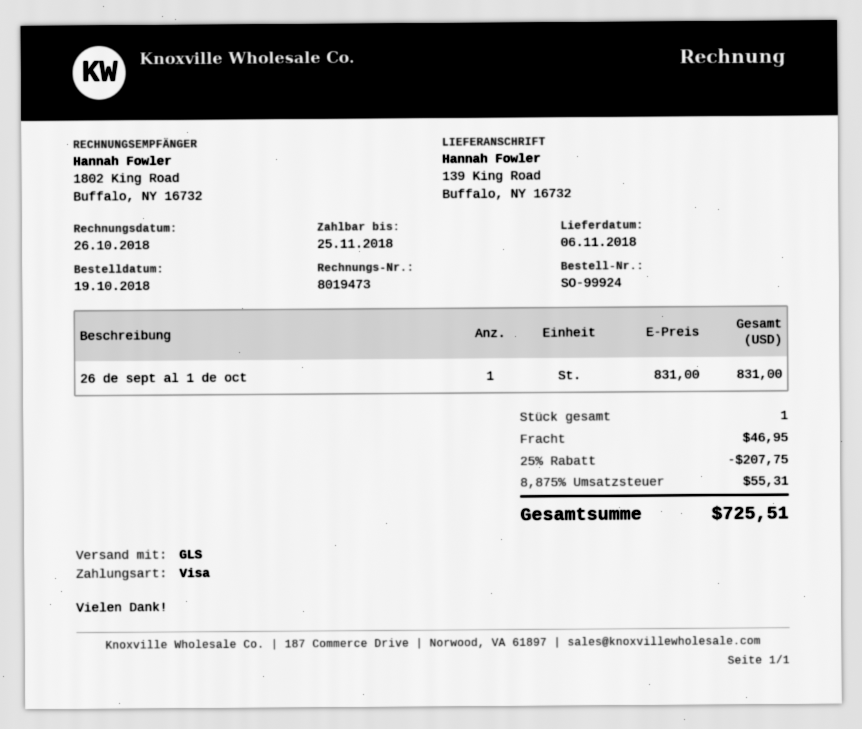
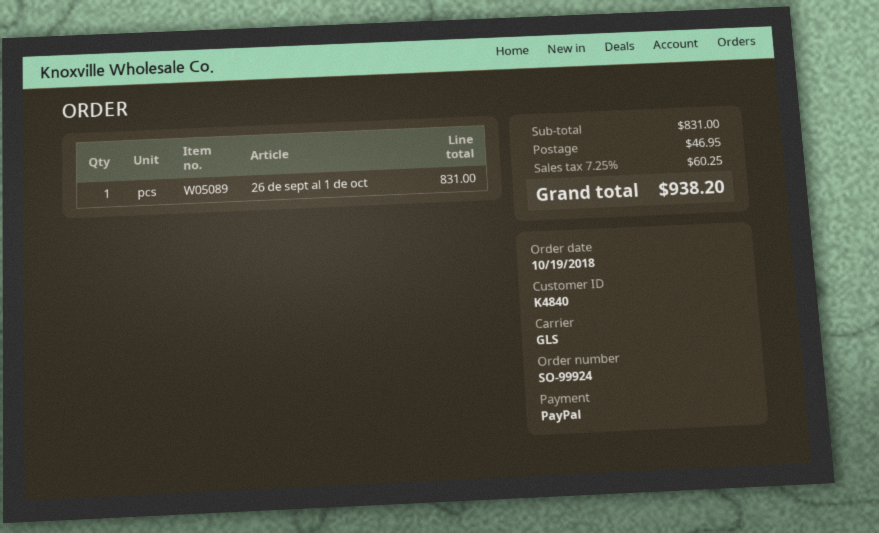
payment method: Visa -> PayPal
discount: 25% = 207.75 -> none
tax: 8.875% = 55.31 -> 7.25% = 60.25
total: 725.51 -> 938.20

